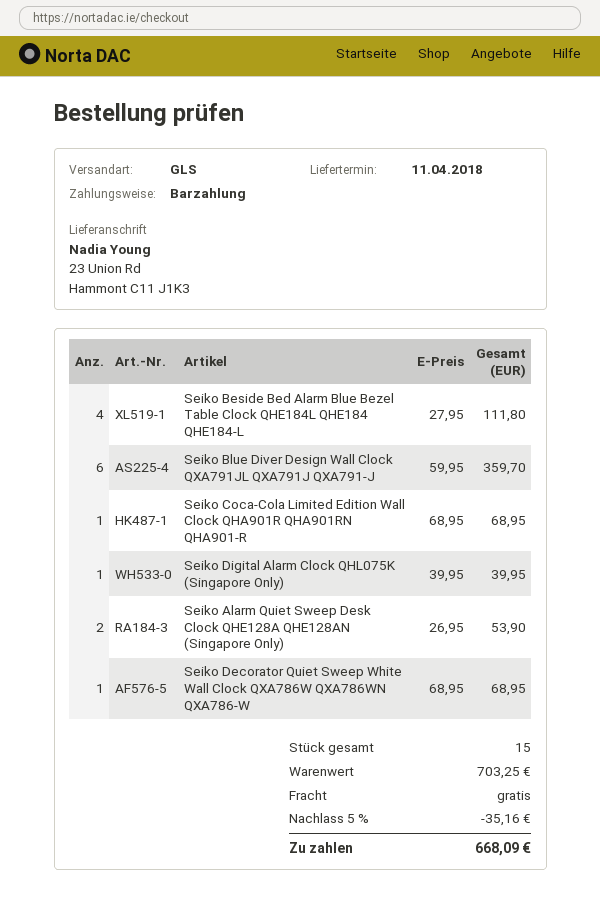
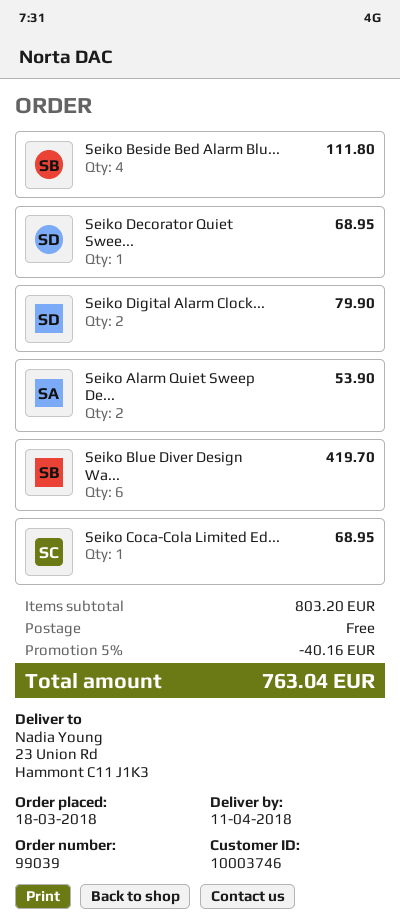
Seiko Blue Diver Design Wall Clock QXA791JL QXA791J QXA791-J: 6 for 359.70 -> 6 for 419.70
Seiko Digital Alarm Clock QHL075K (Singapore Only): 1 for 39.95 -> 2 for 79.90
subtotal: 703.25 -> 803.20
discount: 5% = 35.16 -> 5% = 40.16
total: 668.09 -> 763.04

